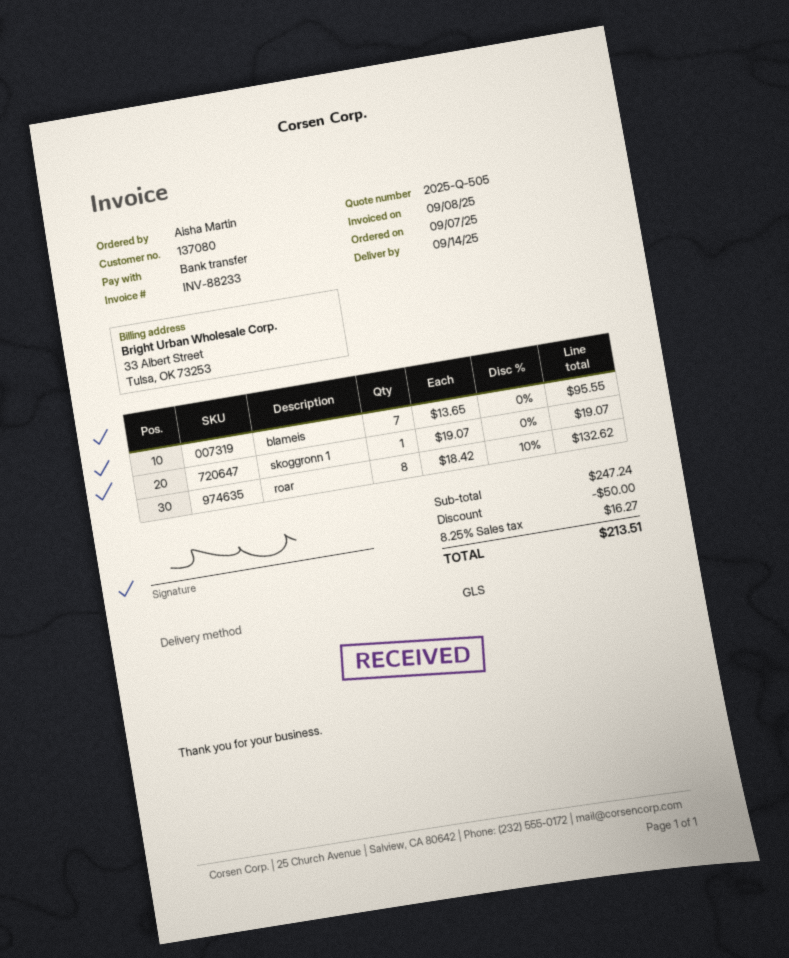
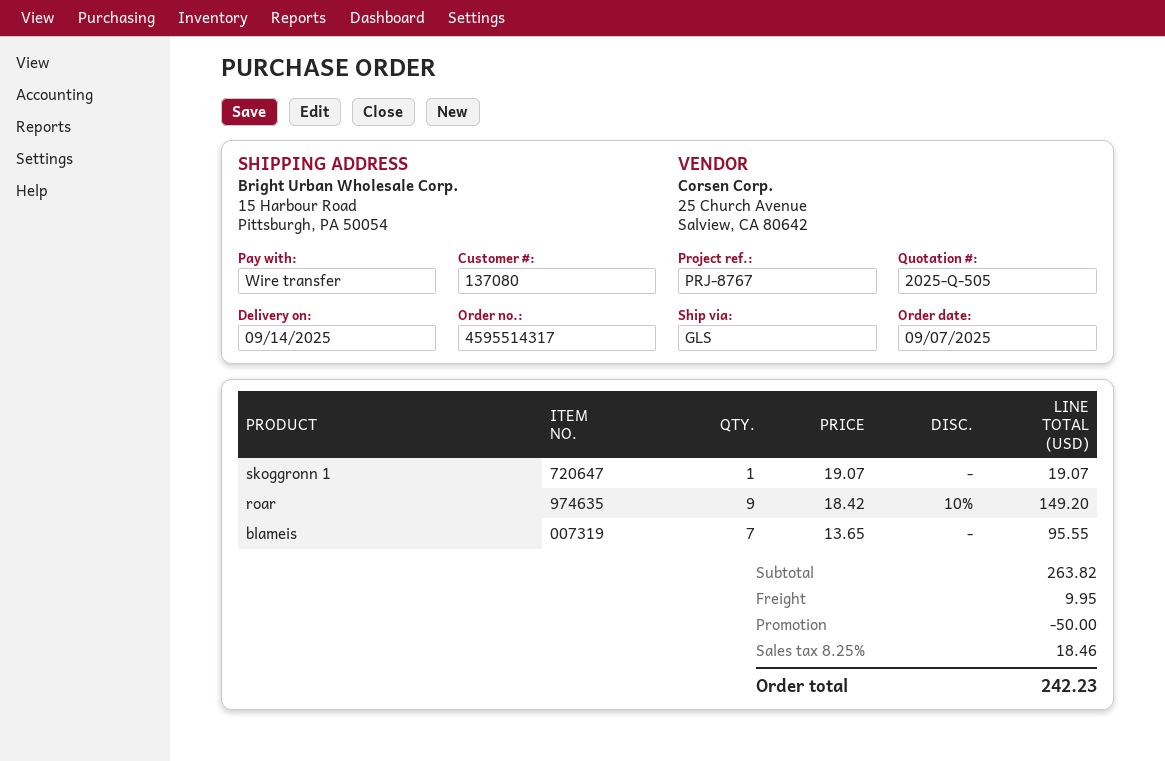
roar: 8 x 18.42 - 10% = 132.62 -> 9 x 18.42 - 10% = 149.20
subtotal: 247.24 -> 263.82
shipping: none -> 9.95
tax: 8.25% = 16.27 -> 8.25% = 18.46
total: 213.51 -> 242.23

